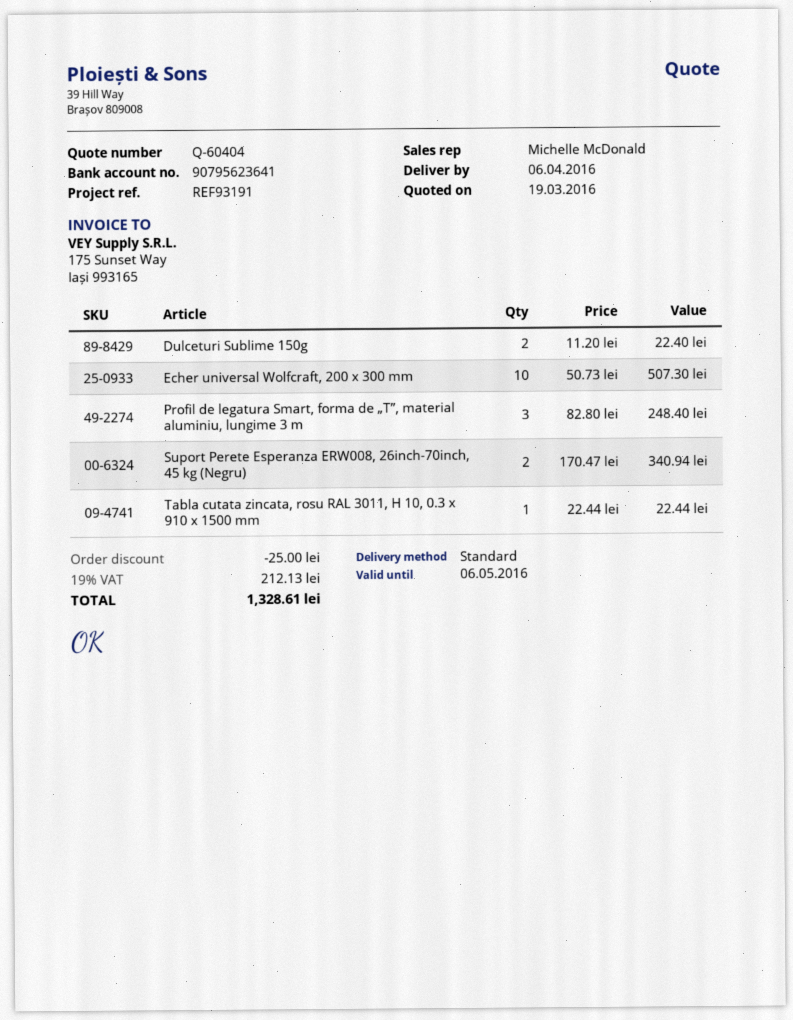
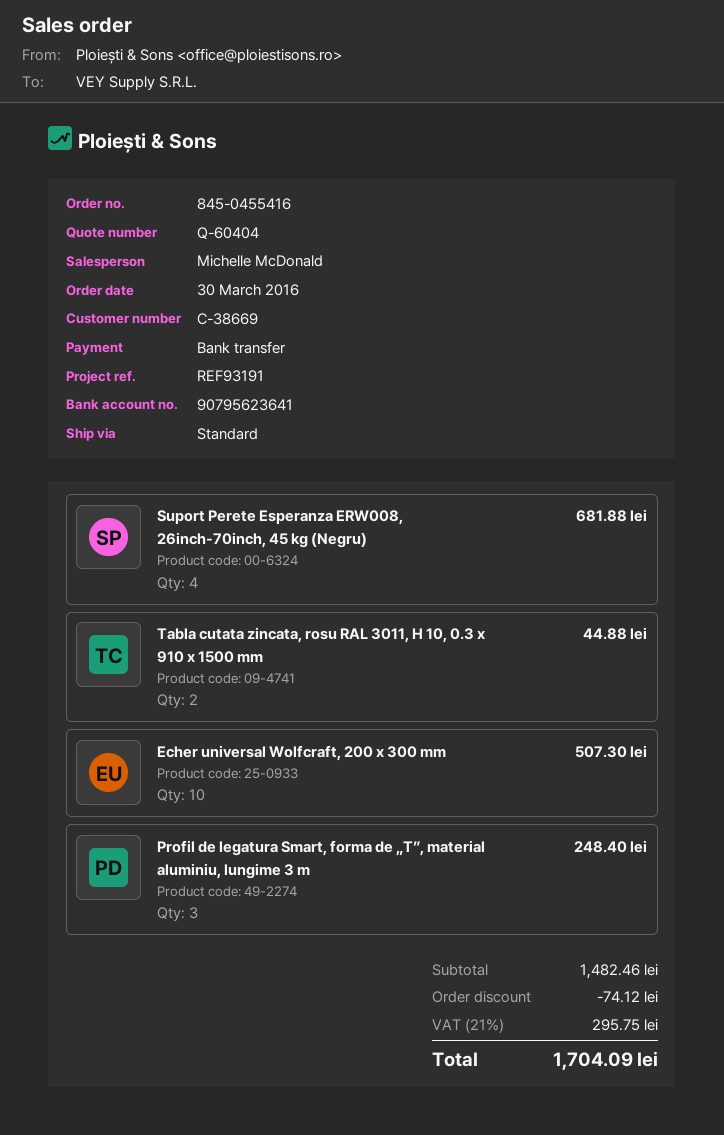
Dulceturi Sublime 150g: 2 for 22.40 -> none
Suport Perete Esperanza ERW008, 26inch-70inch, 45 kg (Negru): 2 for 340.94 -> 4 for 681.88
Tabla cutata zincata, rosu RAL 3011, H 10, 0.3 x 910 x 1500 mm: 1 for 22.44 -> 2 for 44.88
discount: 25.00 -> 74.12
tax: 19% = 212.13 -> 21% = 295.75
total: 1328.61 -> 1704.09

